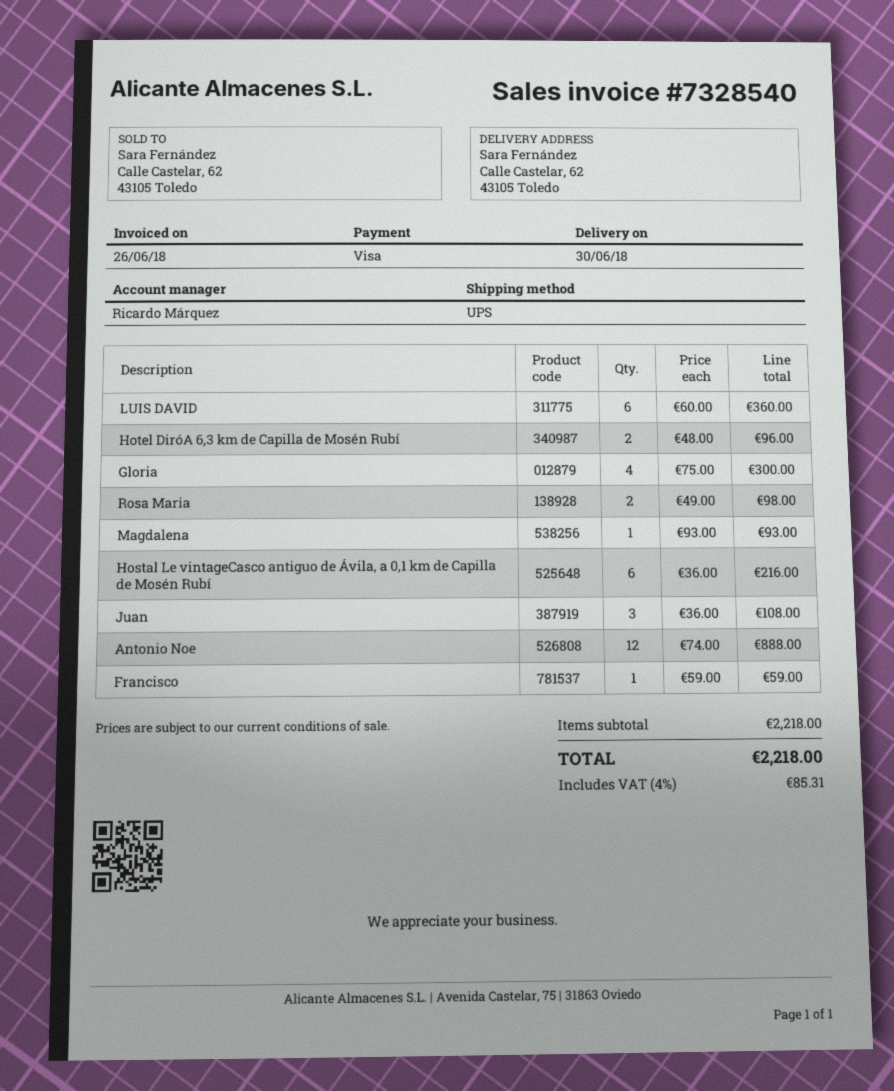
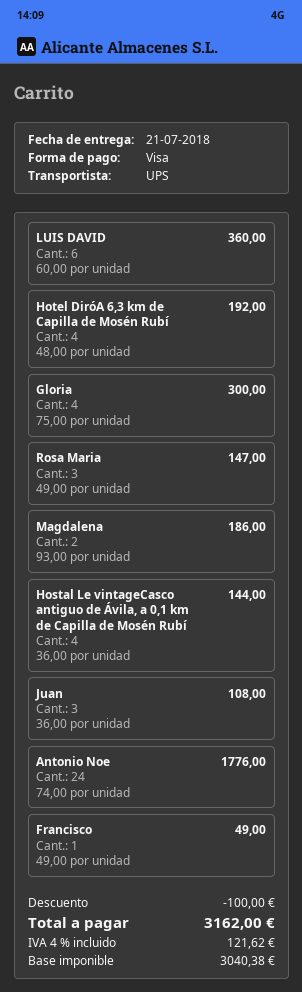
delivery date: 2018-06-30 -> 2018-07-21
Hotel DiróA 6,3 km de Capilla de Mosén Rubí: 2 x 48.00 = 96.00 -> 4 x 48.00 = 192.00
Rosa Maria: 2 x 49.00 = 98.00 -> 3 x 49.00 = 147.00
Magdalena: 1 x 93.00 = 93.00 -> 2 x 93.00 = 186.00
Hostal Le vintageCasco antiguo de Ávila, a 0,1 km de Capilla de Mosén Rubí: 6 x 36.00 = 216.00 -> 4 x 36.00 = 144.00
Antonio Noe: 12 x 74.00 = 888.00 -> 24 x 74.00 = 1776.00
Francisco: 1 x 59.00 = 59.00 -> 1 x 49.00 = 49.00
discount: none -> 100.00
tax: 4% = 85.31 -> 4% = 121.62
total: 2218.00 -> 3162.00

